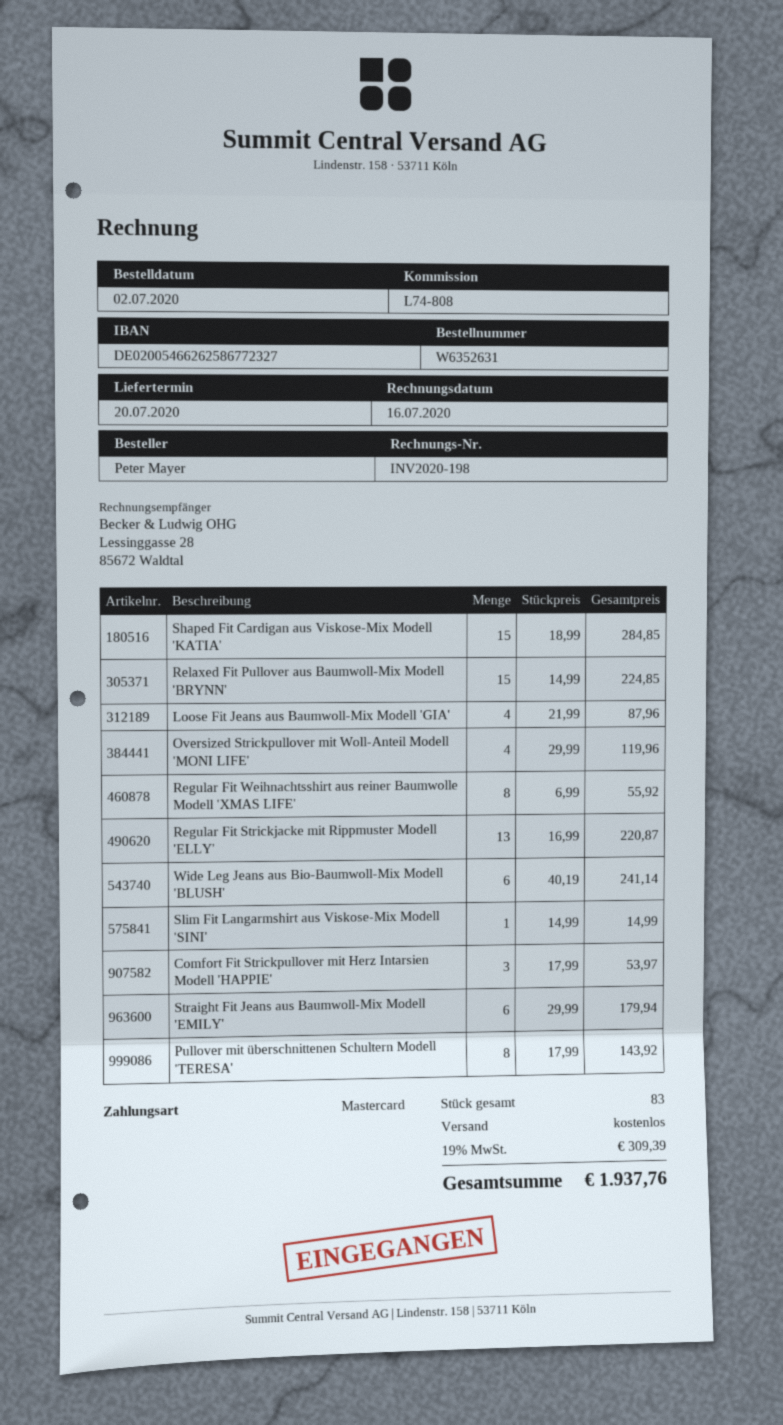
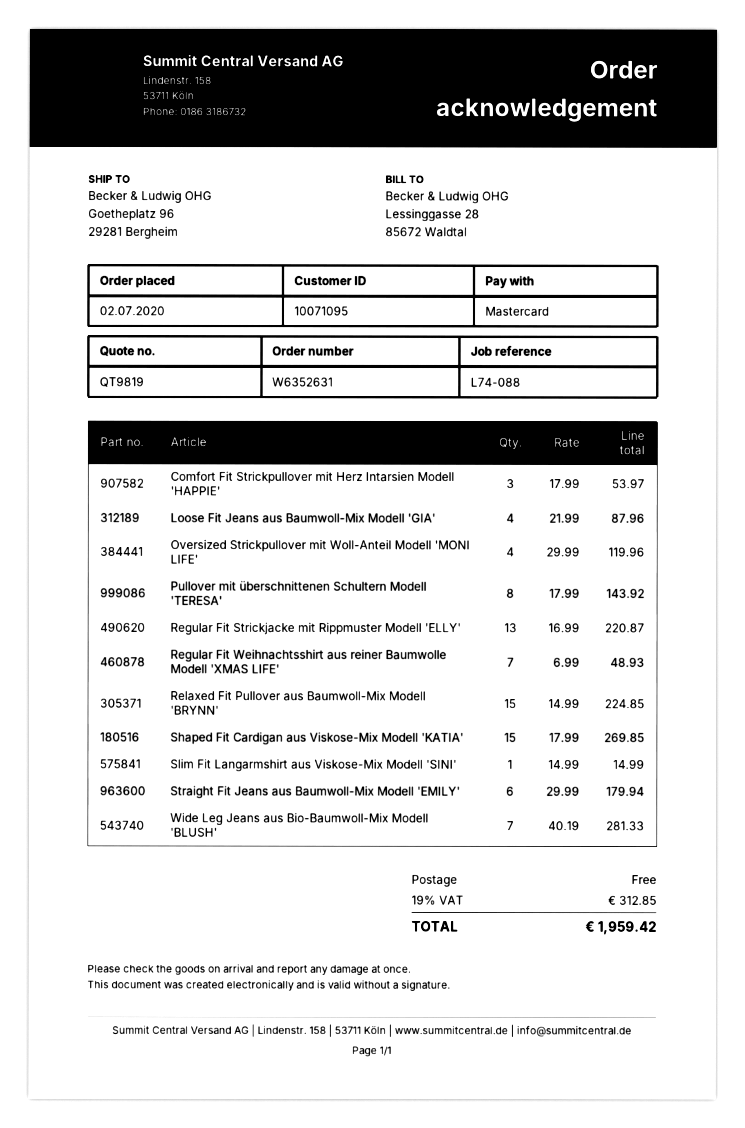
reference: L74-808 -> L74-088
Shaped Fit Cardigan aus Viskose-Mix Modell 'KATIA': 15 x 18.99 = 284.85 -> 15 x 17.99 = 269.85
Regular Fit Weihnachtsshirt aus reiner Baumwolle Modell 'XMAS LIFE': 8 x 6.99 = 55.92 -> 7 x 6.99 = 48.93
Wide Leg Jeans aus Bio-Baumwoll-Mix Modell 'BLUSH': 6 x 40.19 = 241.14 -> 7 x 40.19 = 281.33
tax: 19% = 309.39 -> 19% = 312.85
total: 1937.76 -> 1959.42

